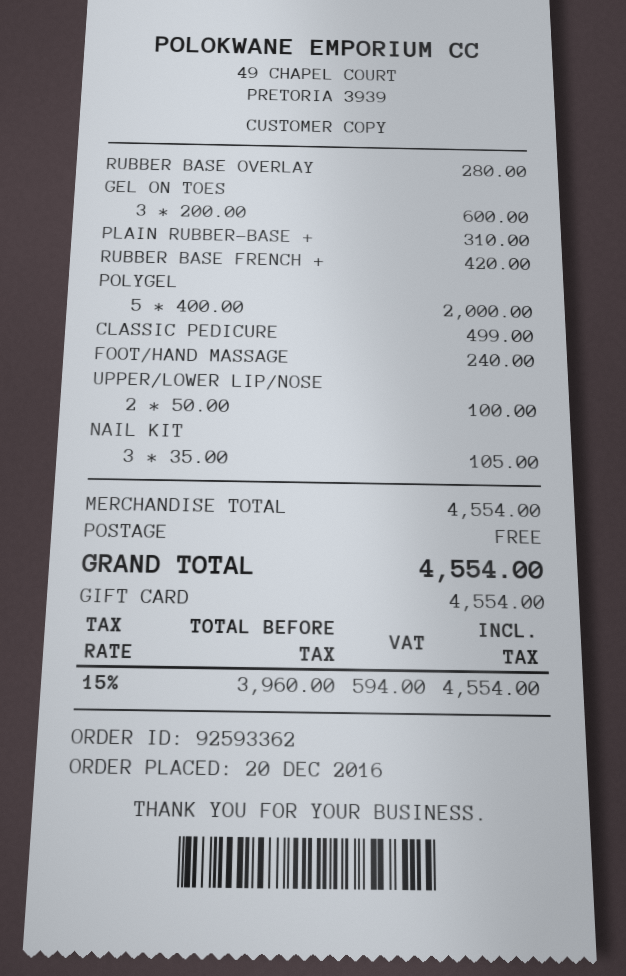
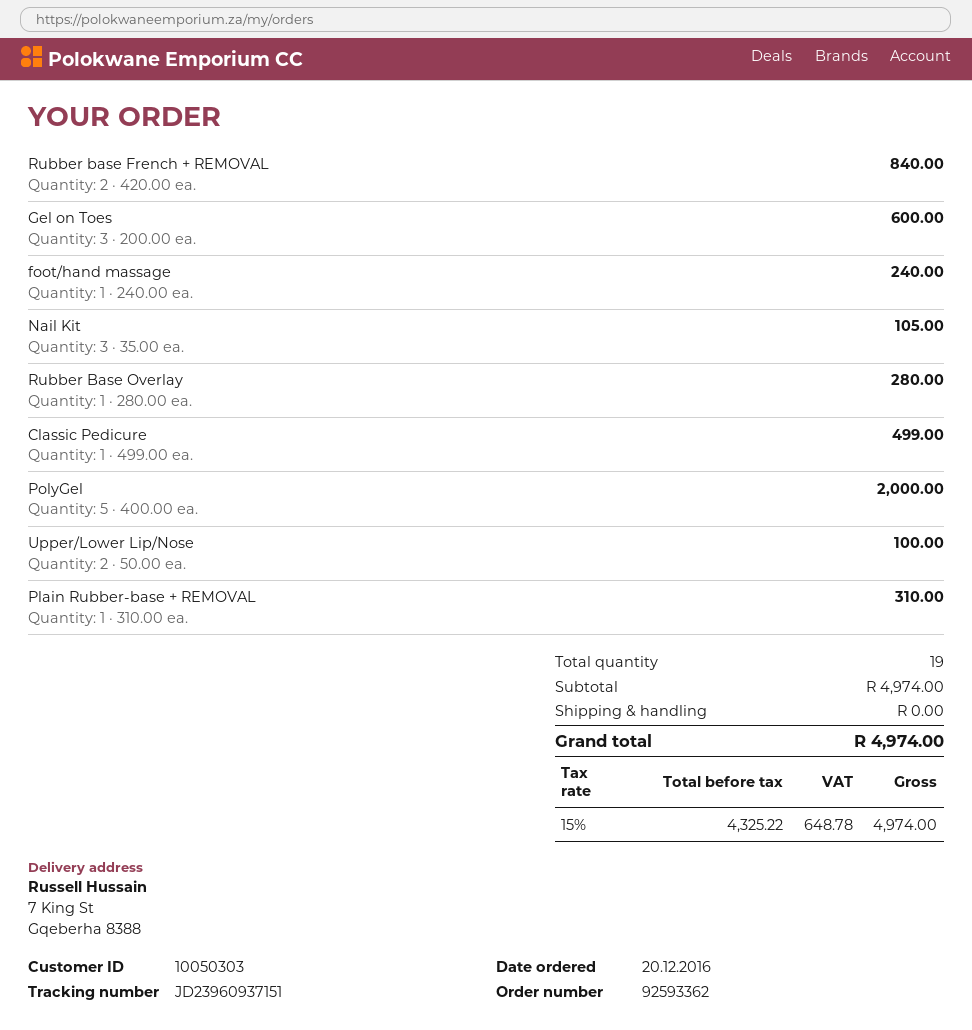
RUBBER BASE FRENCH +: 1 x 420.00 = 420.00 -> 2 x 420.00 = 840.00
subtotal: 4554.00 -> 4974.00
net: 3960.00 -> 4325.22
tax: 15% = 594.00 -> 15% = 648.78
total: 4554.00 -> 4974.00

